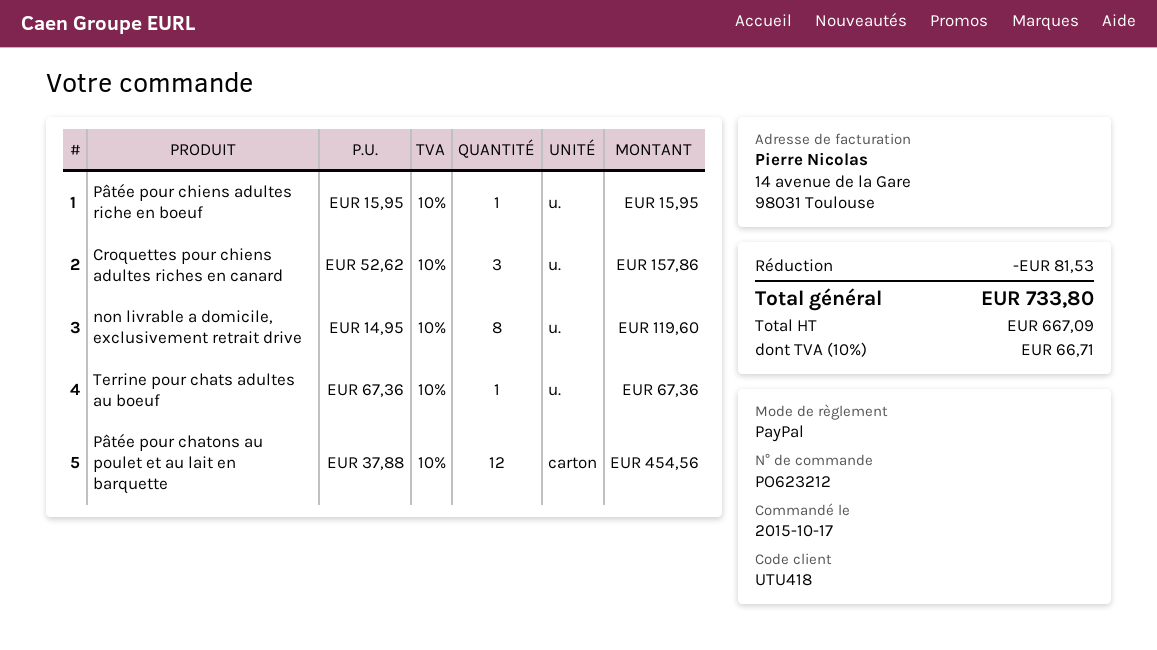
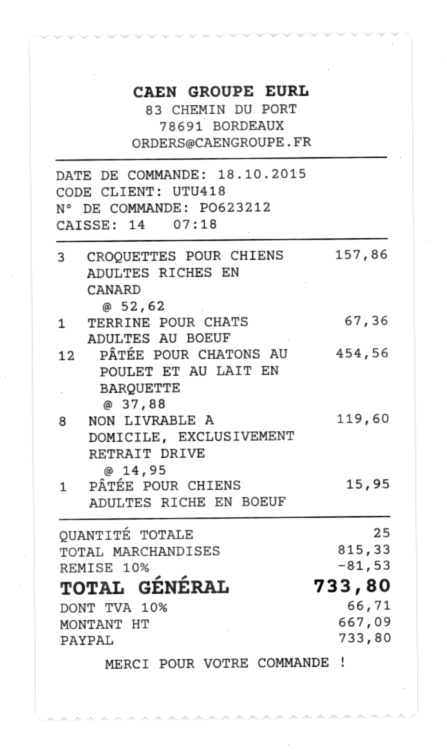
order date: 2015-10-17 -> 2015-10-18

